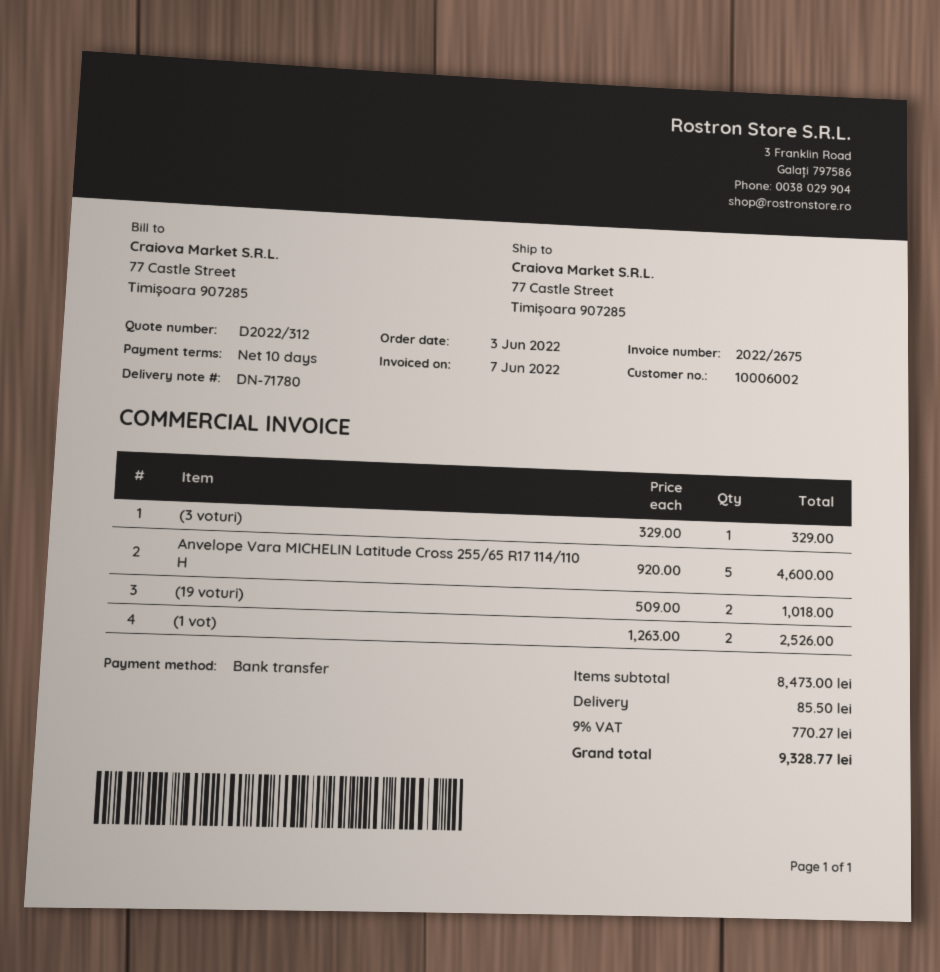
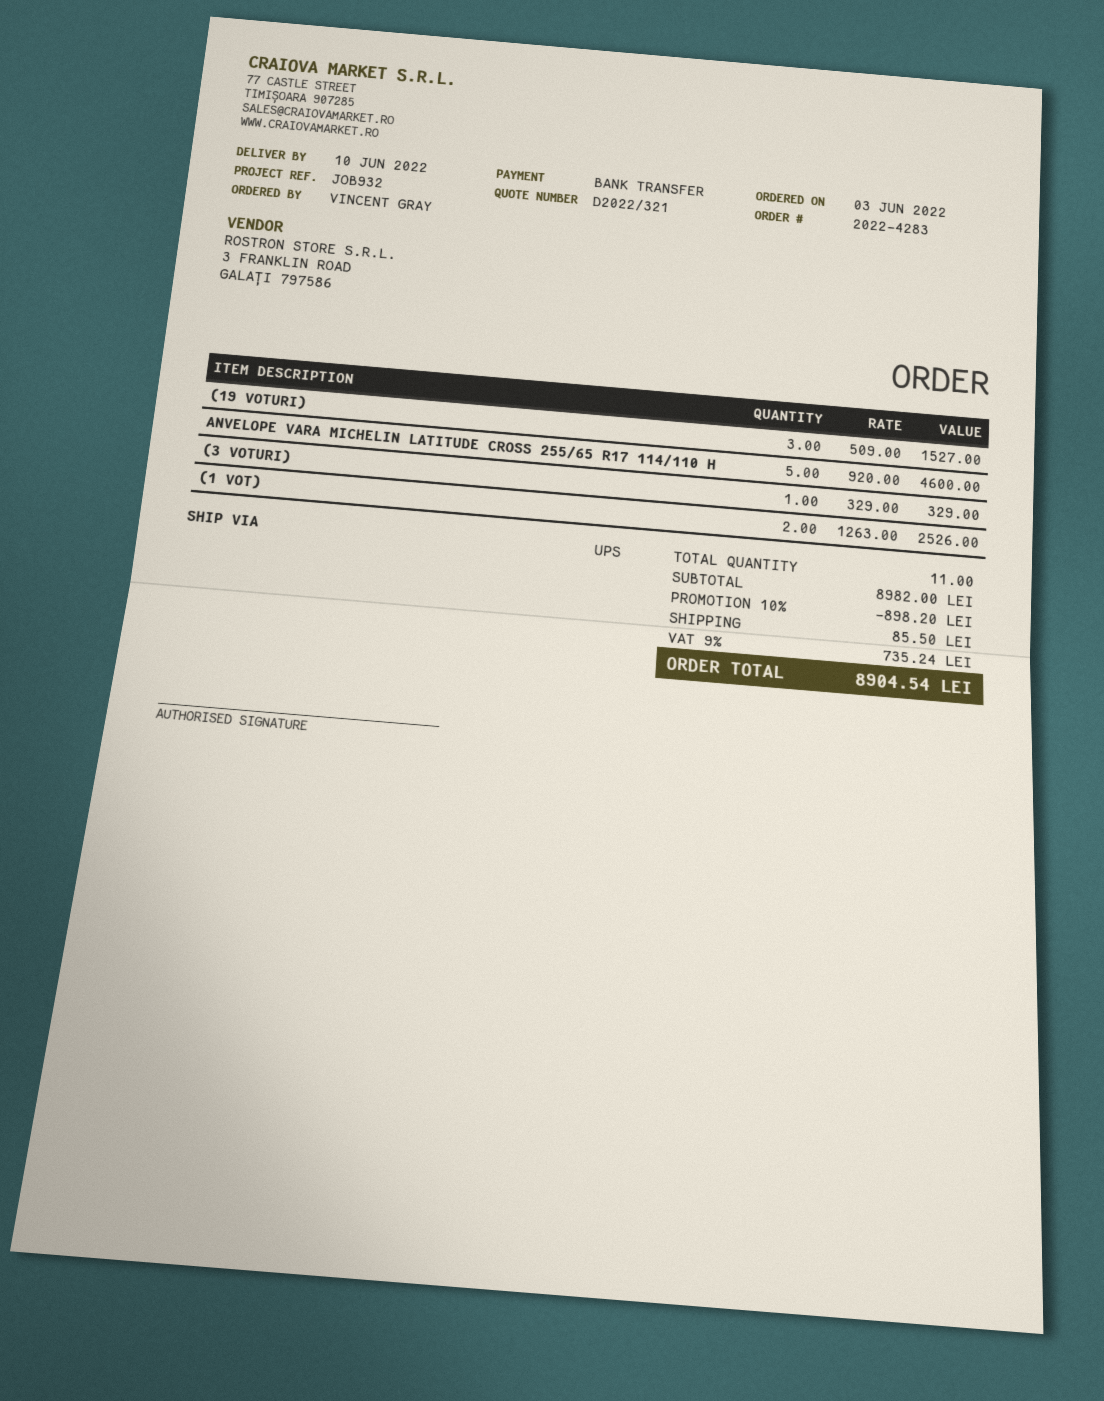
quote number: D2022/312 -> D2022/321
(19 voturi): 2 x 509.00 = 1018.00 -> 3 x 509.00 = 1527.00
subtotal: 8473.00 -> 8982.00
discount: none -> 10% = 898.20
tax: 9% = 770.27 -> 9% = 735.24
total: 9328.77 -> 8904.54

